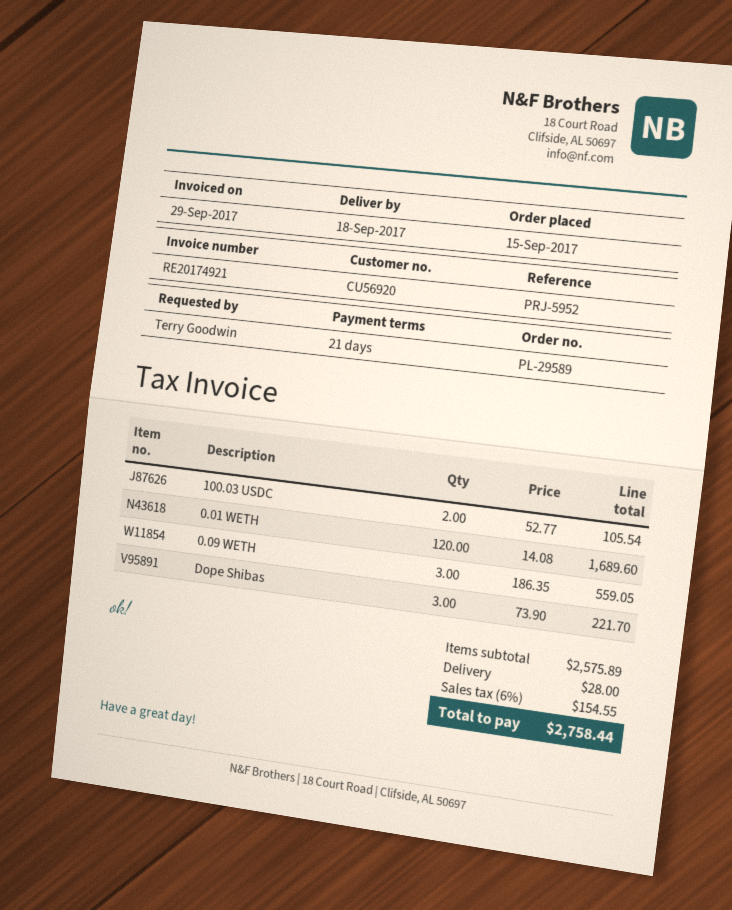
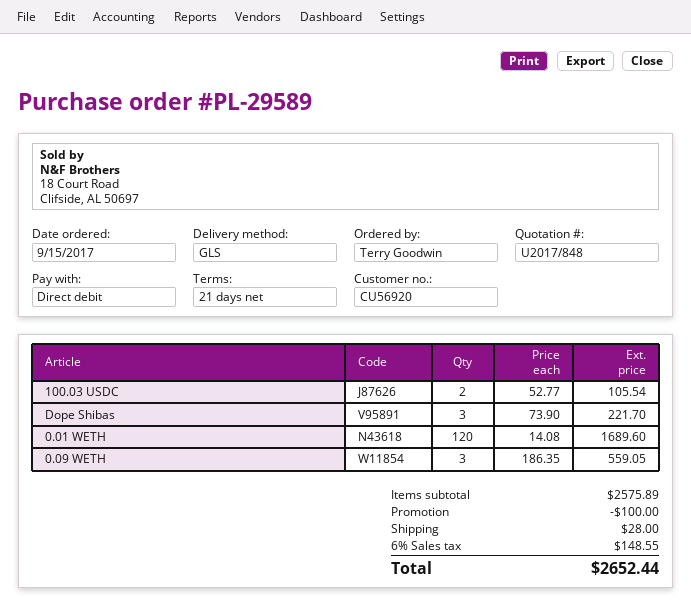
discount: none -> 100.00
tax: 6% = 154.55 -> 6% = 148.55
total: 2758.44 -> 2652.44

